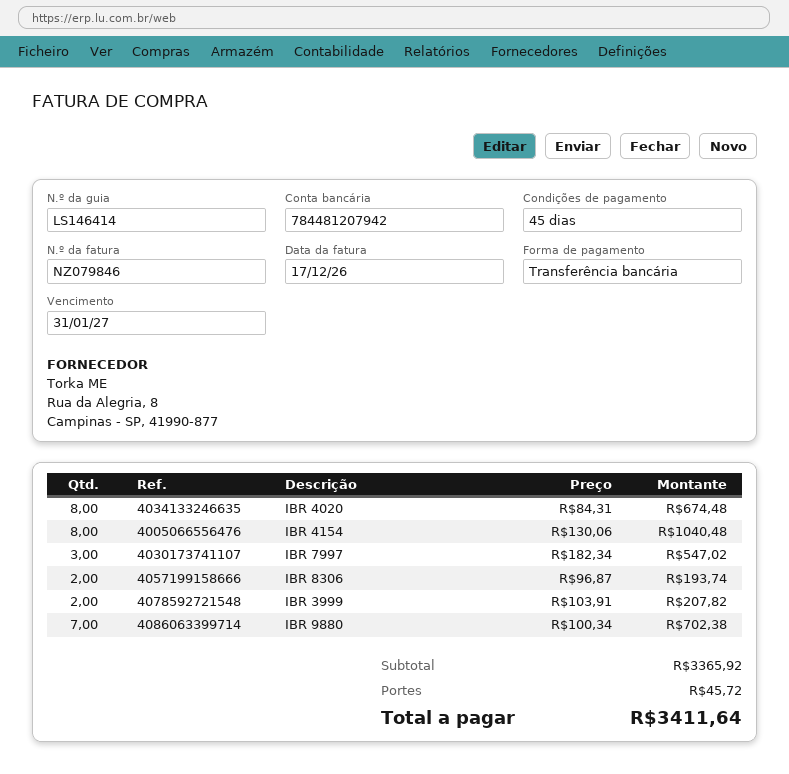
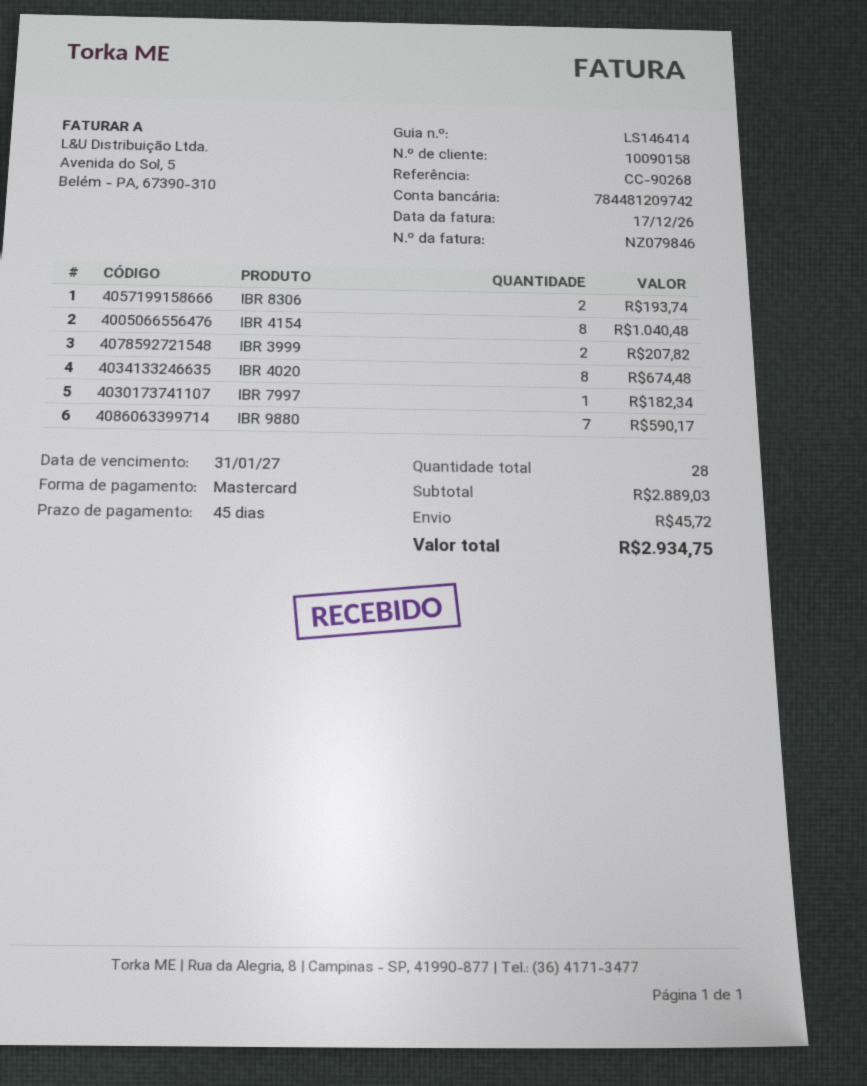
payment method: bank transfer -> Mastercard
bank account: 784481207942 -> 784481209742
IBR 7997: 3 for 547.02 -> 1 for 182.34
IBR 9880: 7 for 702.38 -> 7 for 590.17
subtotal: 3365.92 -> 2889.03
total: 3411.64 -> 2934.75

